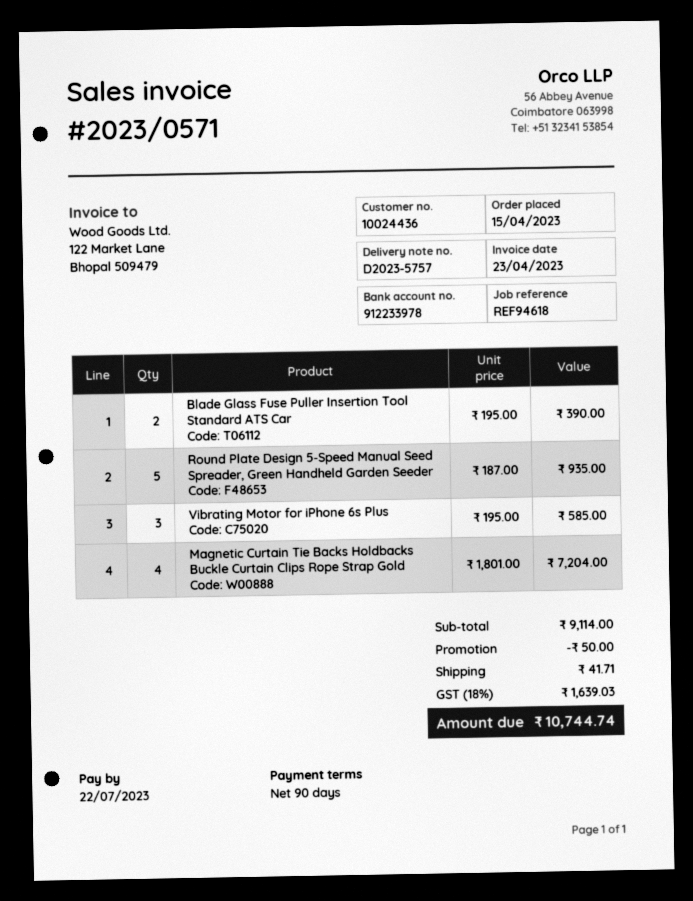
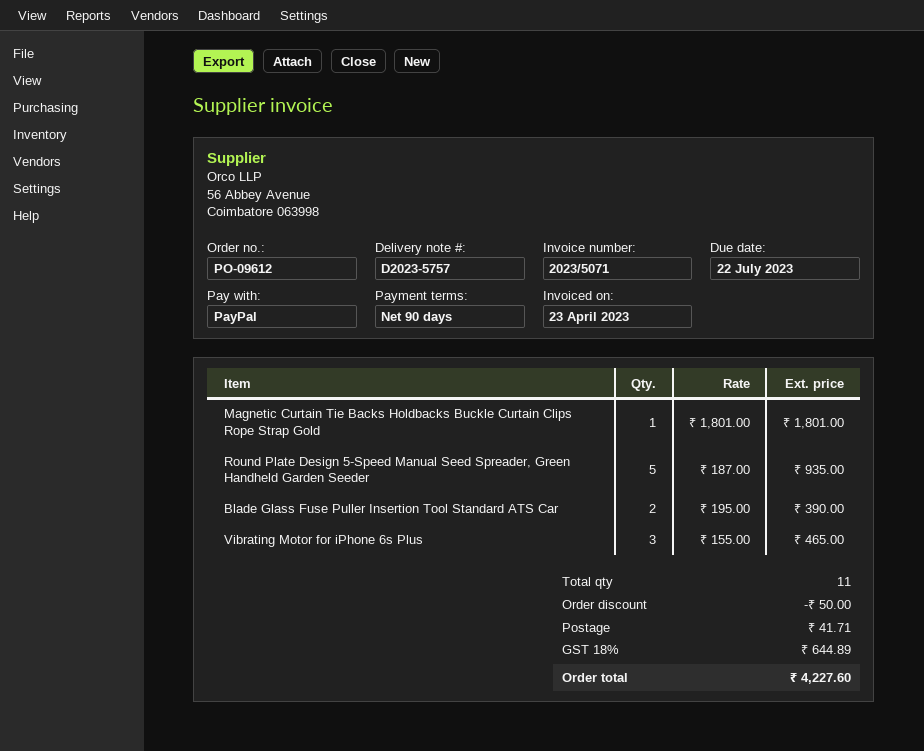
invoice number: 2023/0571 -> 2023/5071
Vibrating Motor for iPhone 6s Plus: 3 x 195.00 = 585.00 -> 3 x 155.00 = 465.00
Magnetic Curtain Tie Backs Holdbacks Buckle Curtain Clips Rope Strap Gold: 4 x 1801.00 = 7204.00 -> 1 x 1801.00 = 1801.00
tax: 18% = 1639.03 -> 18% = 644.89
total: 10744.74 -> 4227.60

